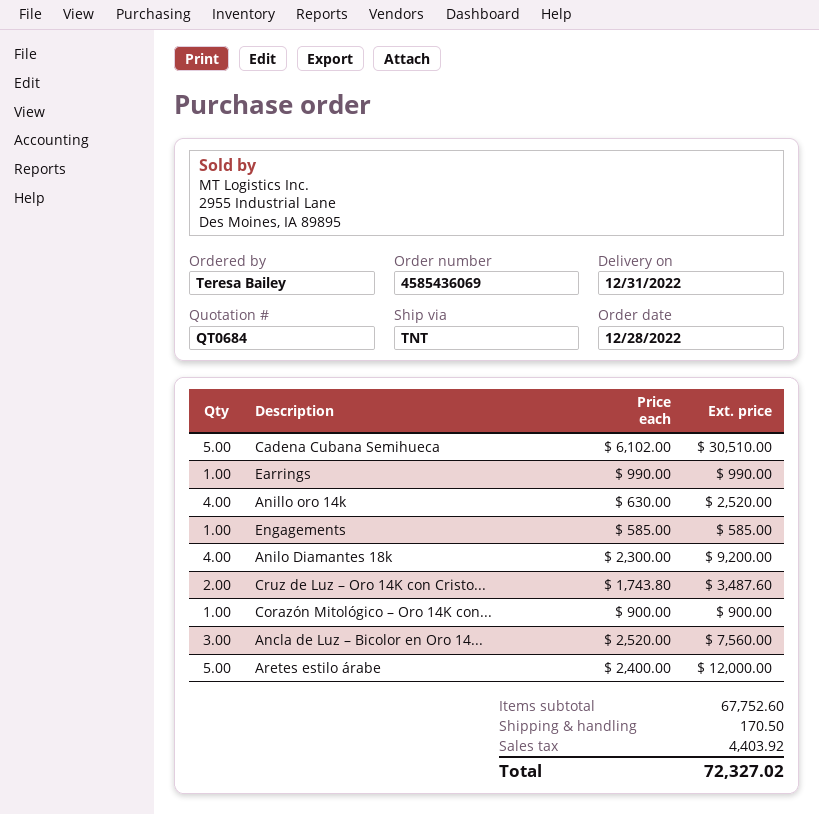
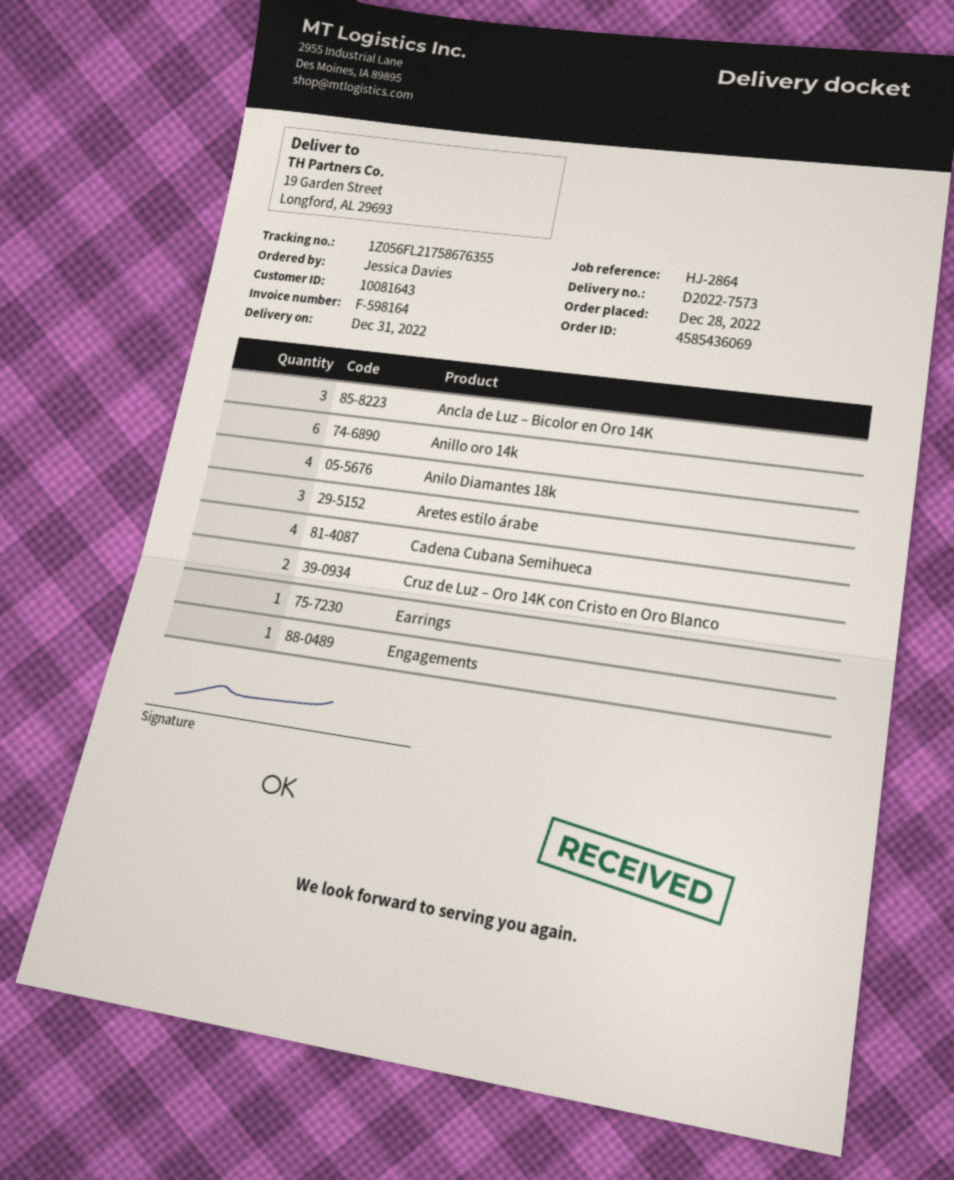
ordered by: Teresa Bailey -> Jessica Davies
Cadena Cubana Semihueca: 5 -> 4
Anillo oro 14k: 4 -> 6
Corazón Mitológico – Oro 14K con...: 1 -> none
Aretes estilo árabe: 5 -> 3

